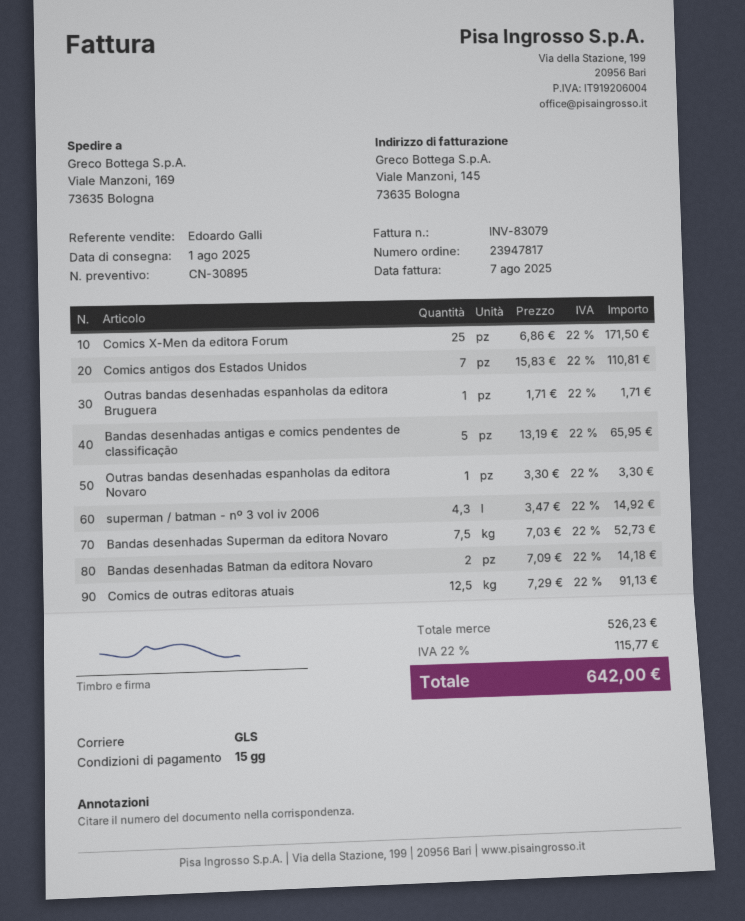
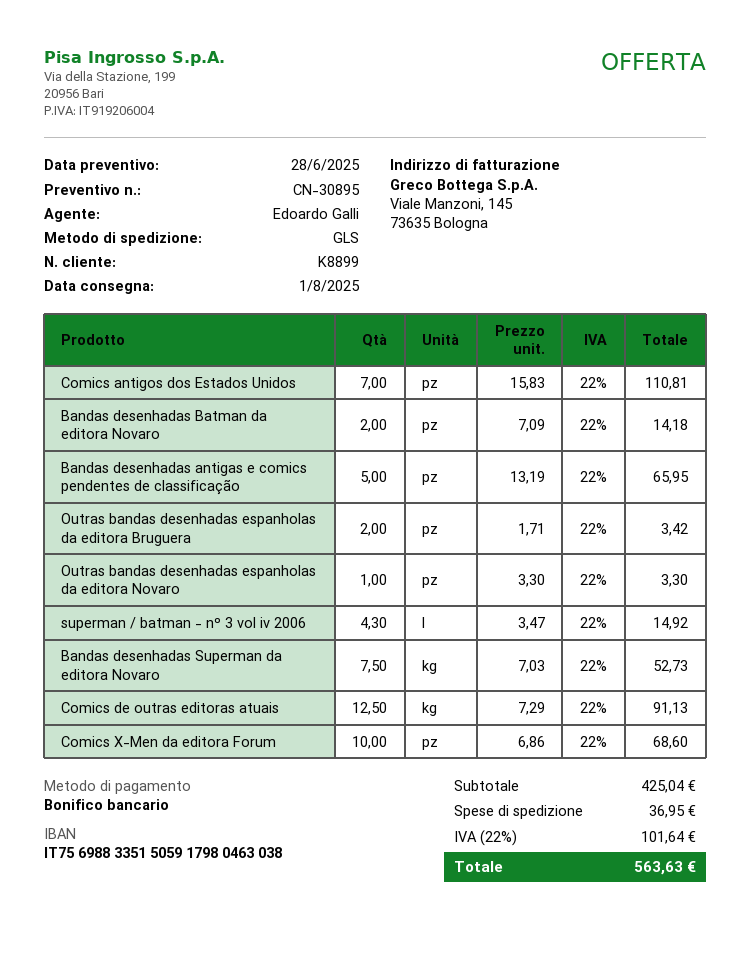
Comics X-Men da editora Forum: 25 x 6.86 = 171.50 -> 10 x 6.86 = 68.60
Outras bandas desenhadas espanholas da editora Bruguera: 1 x 1.71 = 1.71 -> 2 x 1.71 = 3.42
subtotal: 526.23 -> 425.04
shipping: none -> 36.95
tax: 22% = 115.77 -> 22% = 101.64
total: 642.00 -> 563.63

